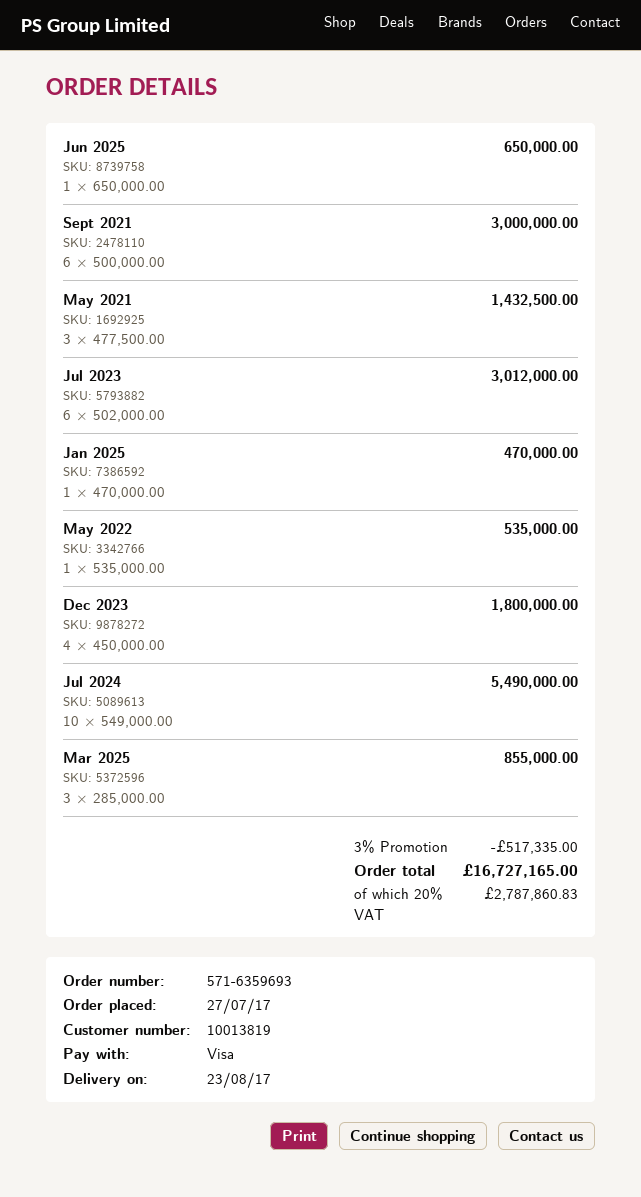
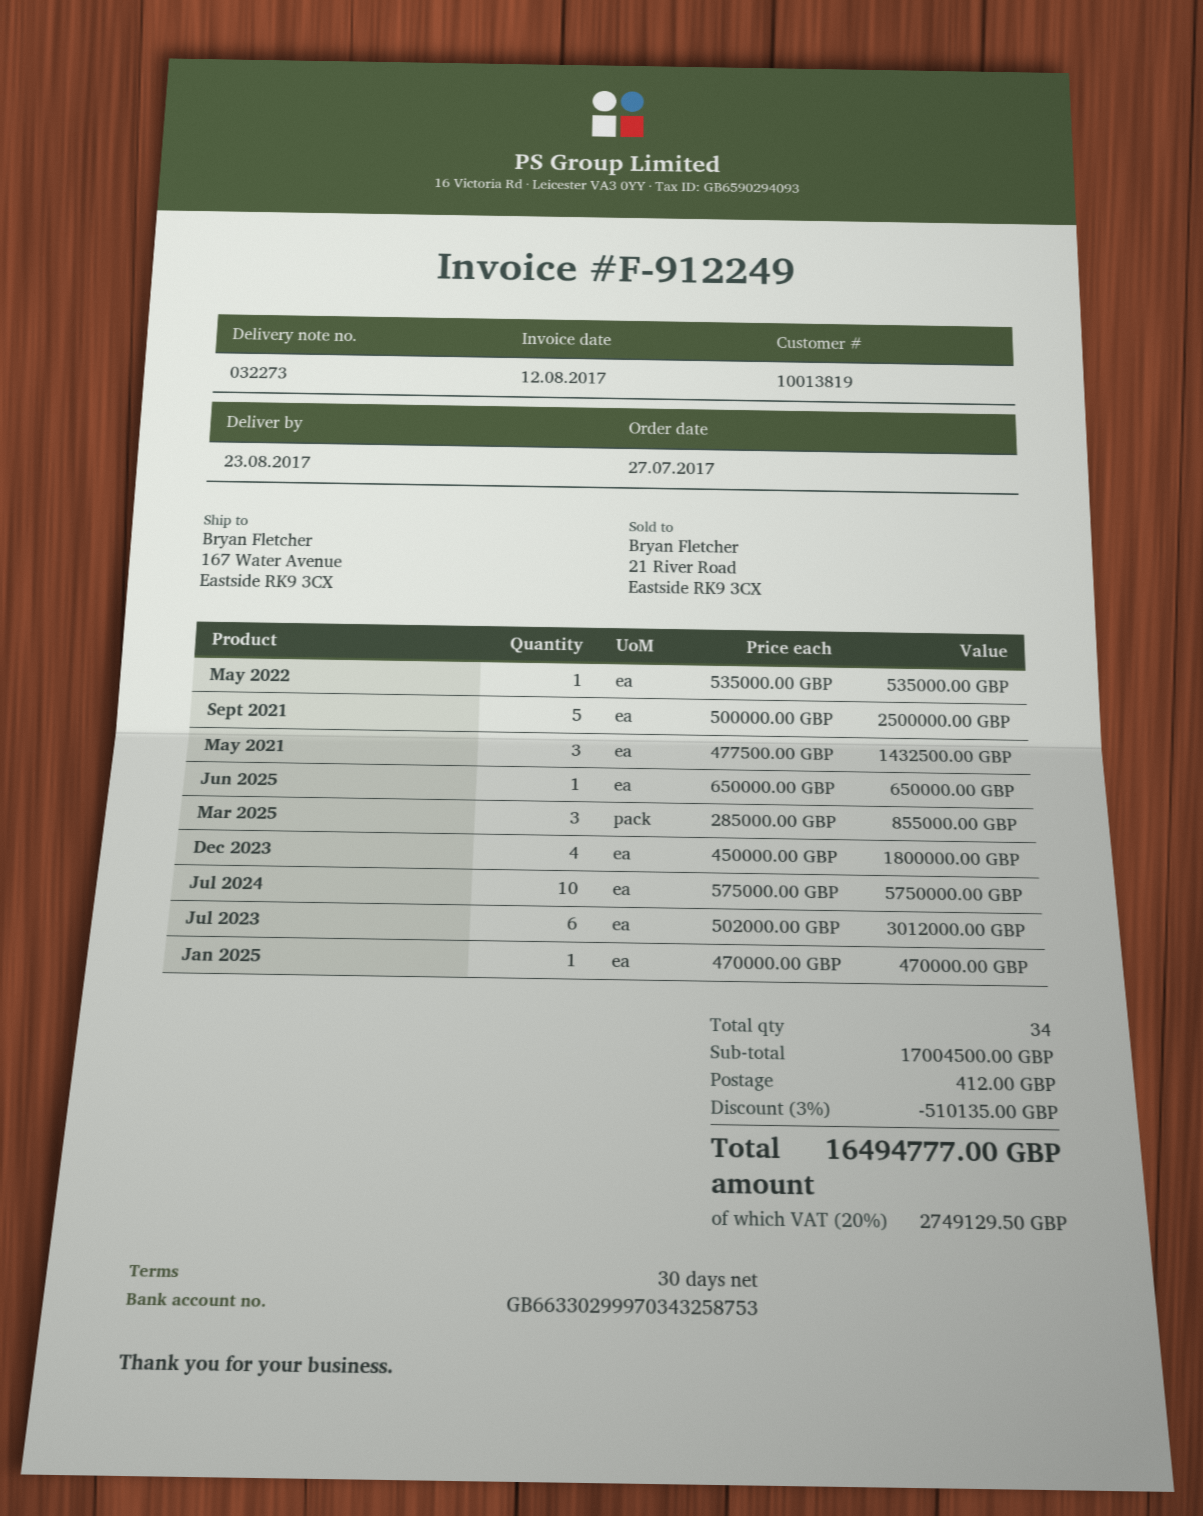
Sept 2021: 6 x 500000.00 = 3000000.00 -> 5 x 500000.00 = 2500000.00
Jul 2024: 10 x 549000.00 = 5490000.00 -> 10 x 575000.00 = 5750000.00
discount: 3% = 517335.00 -> 3% = 510135.00
shipping: none -> 412.00
tax: 20% = 2787860.83 -> 20% = 2749129.50
total: 16727165.00 -> 16494777.00

